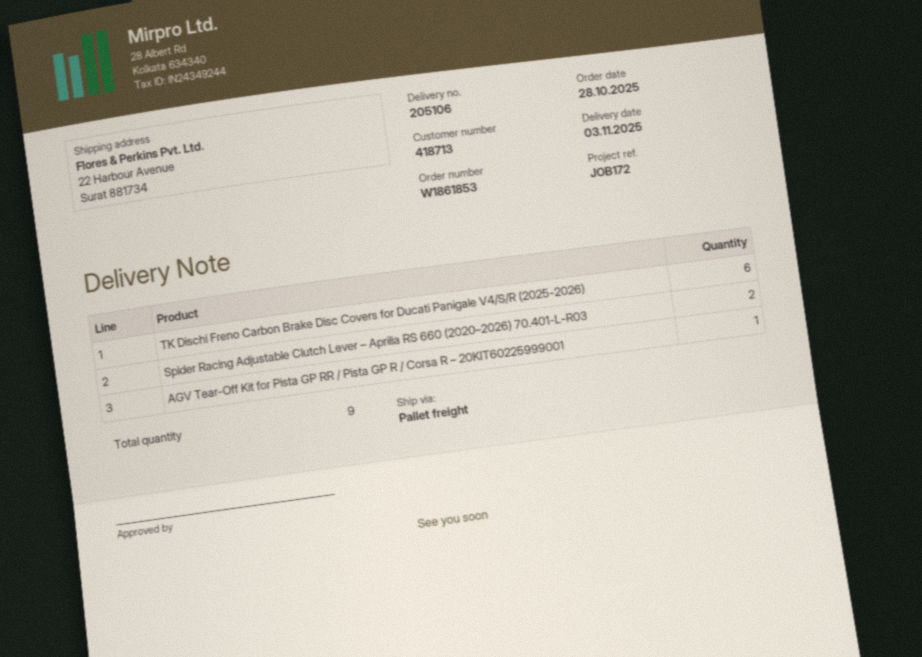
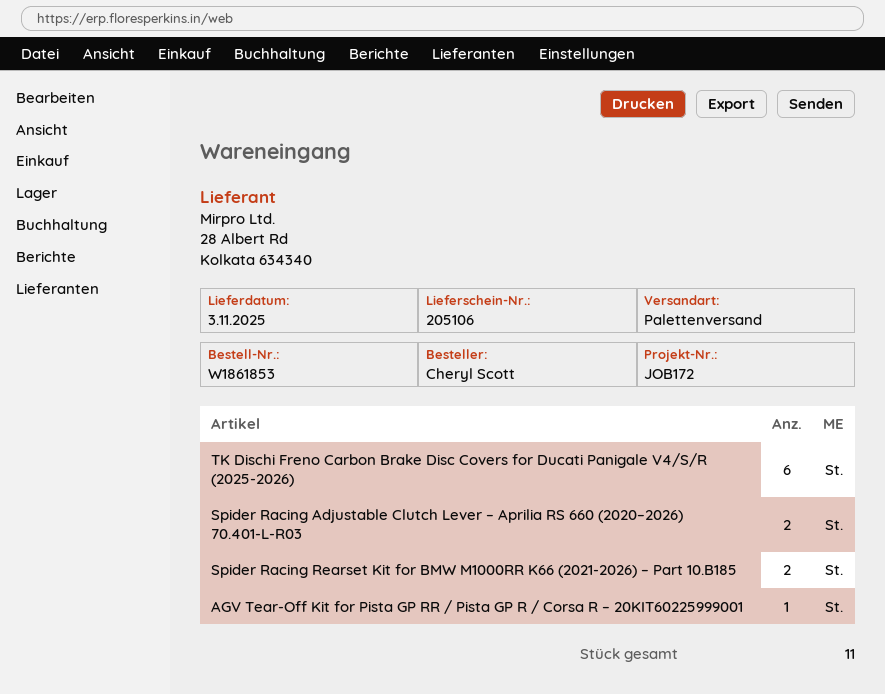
Spider Racing Rearset Kit for BMW M1000RR K66 (2021-2026) – Part 10.B185: none -> 2
total quantity: 9 -> 11

